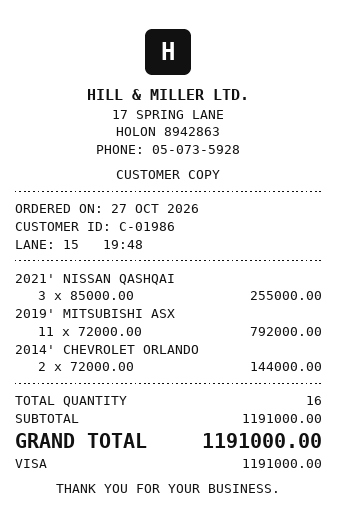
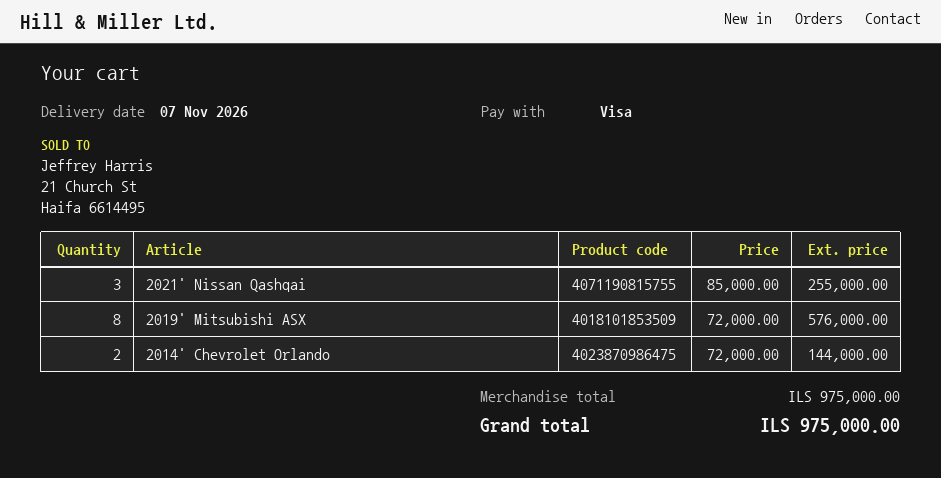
2019' MITSUBISHI ASX: 11 x 72000.00 = 792000.00 -> 8 x 72000.00 = 576000.00
subtotal: 1191000.00 -> 975000.00
total: 1191000.00 -> 975000.00

